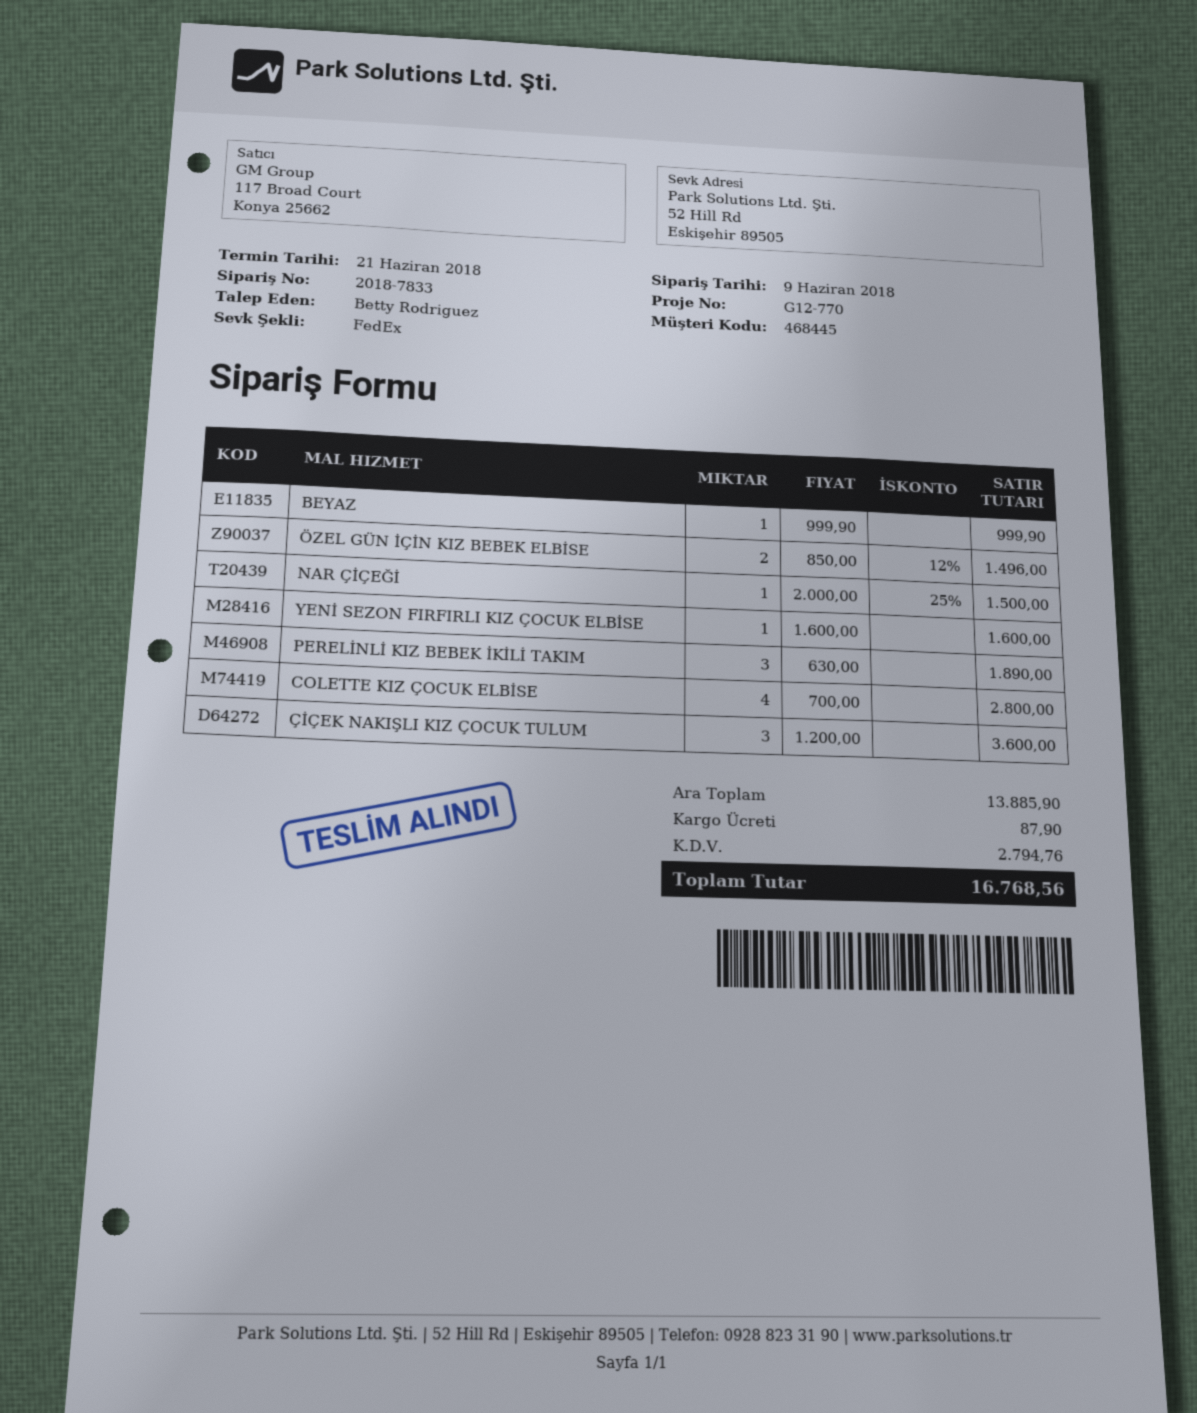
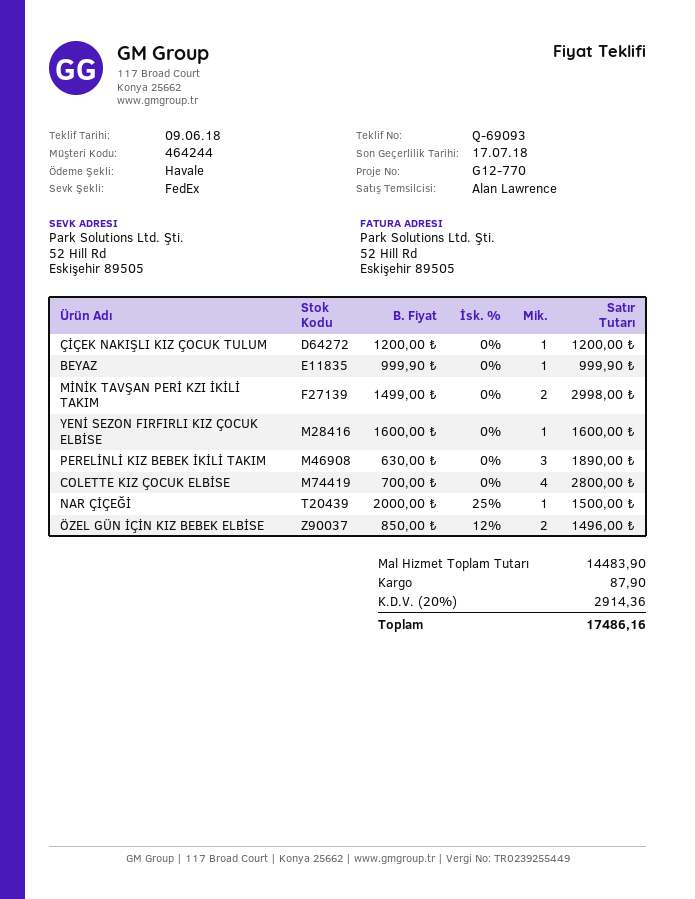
customer number: 468445 -> 464244
ÇİÇEK NAKIŞLI KIZ ÇOCUK TULUM: 3 x 1200.00 = 3600.00 -> 1 x 1200.00 = 1200.00
MİNİK TAVŞAN PERİ KZI İKİLİ TAKIM: none -> 2 x 1499.00 = 2998.00
subtotal: 13885.90 -> 14483.90
tax: 2794.76 -> 2914.36
total: 16768.56 -> 17486.16

